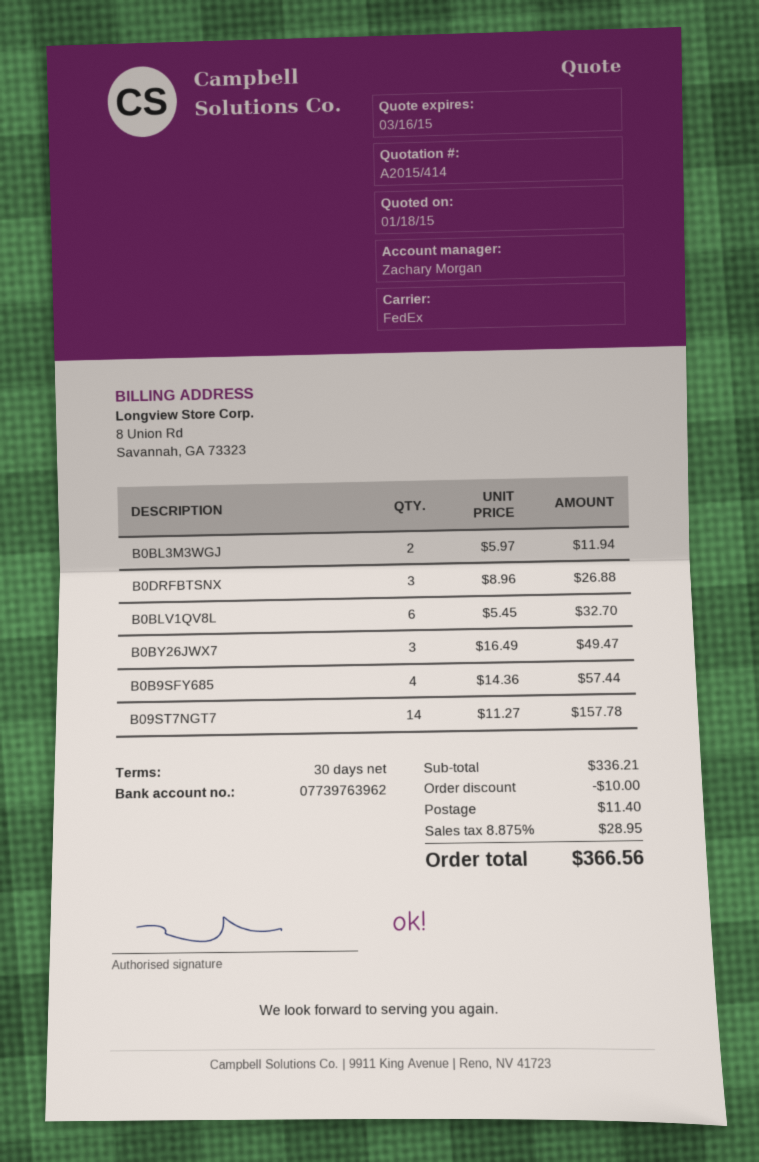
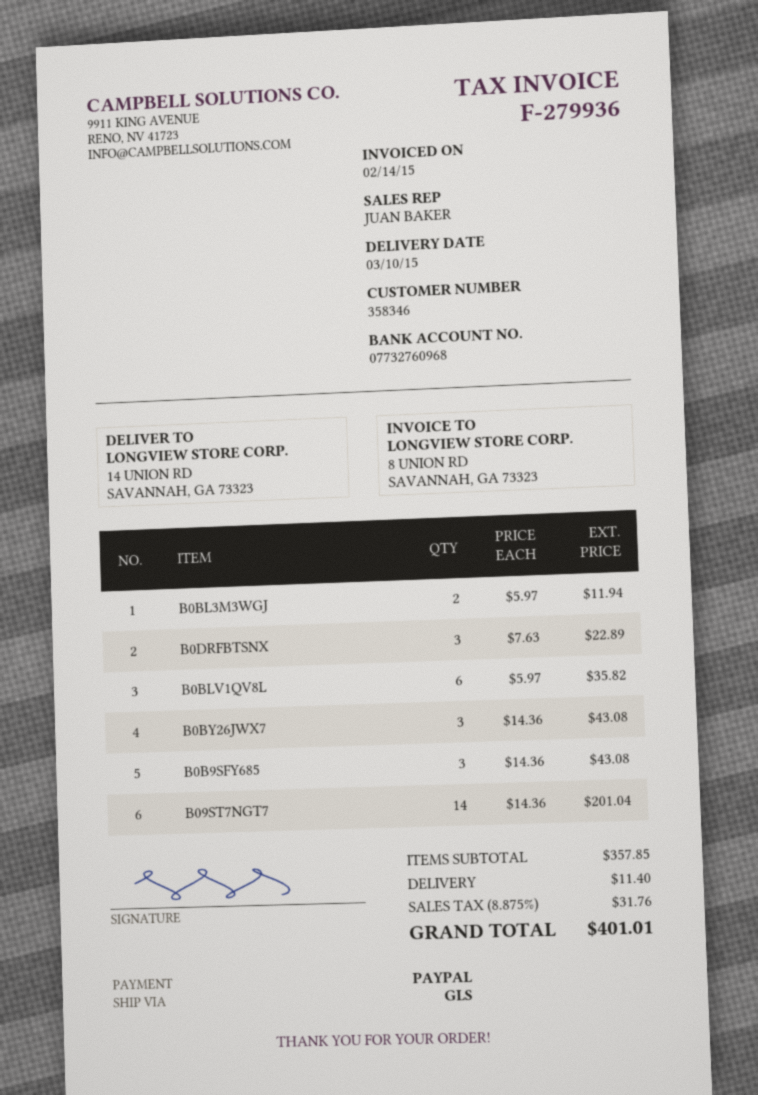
sales rep: Zachary Morgan -> JUAN BAKER
bank account: 07739763962 -> 07732760968
shipping method: FedEx -> GLS
B0DRFBTSNX: 3 x 8.96 = 26.88 -> 3 x 7.63 = 22.89
B0BLV1QV8L: 6 x 5.45 = 32.70 -> 6 x 5.97 = 35.82
B0BY26JWX7: 3 x 16.49 = 49.47 -> 3 x 14.36 = 43.08
B0B9SFY685: 4 x 14.36 = 57.44 -> 3 x 14.36 = 43.08
B09ST7NGT7: 14 x 11.27 = 157.78 -> 14 x 14.36 = 201.04
subtotal: 336.21 -> 357.85
discount: 10.00 -> none
tax: 8.875% = 28.95 -> 8.875% = 31.76
total: 366.56 -> 401.01

